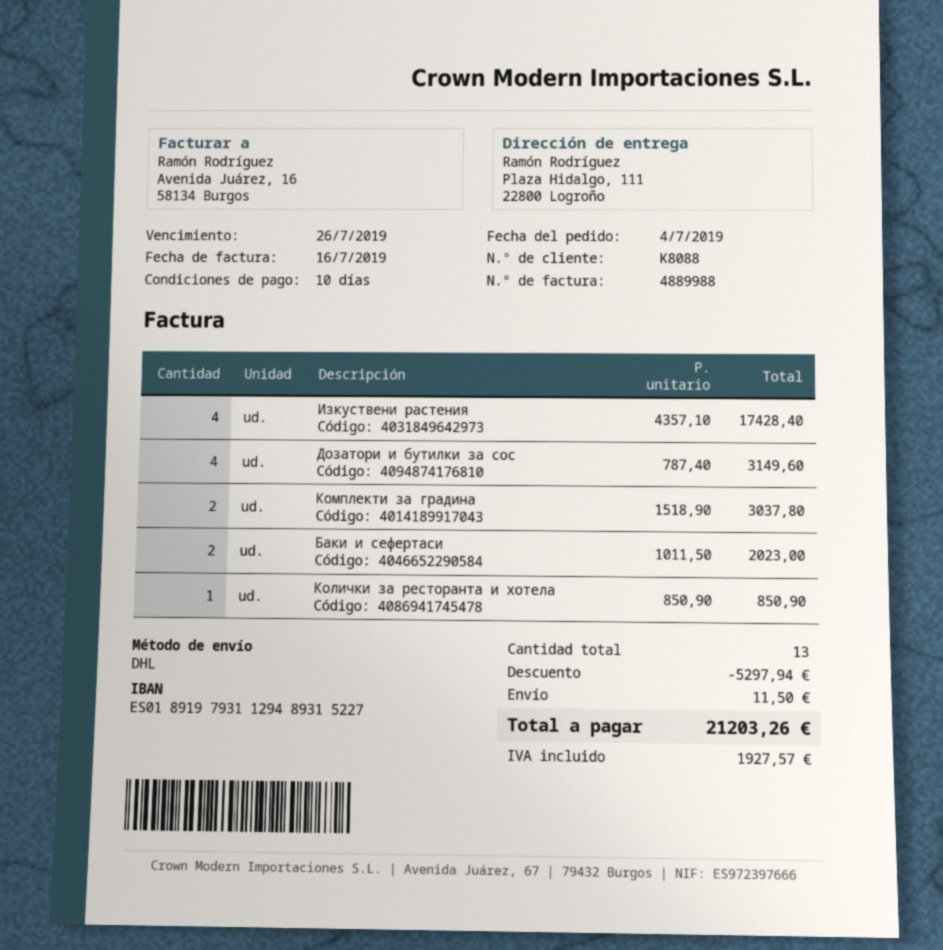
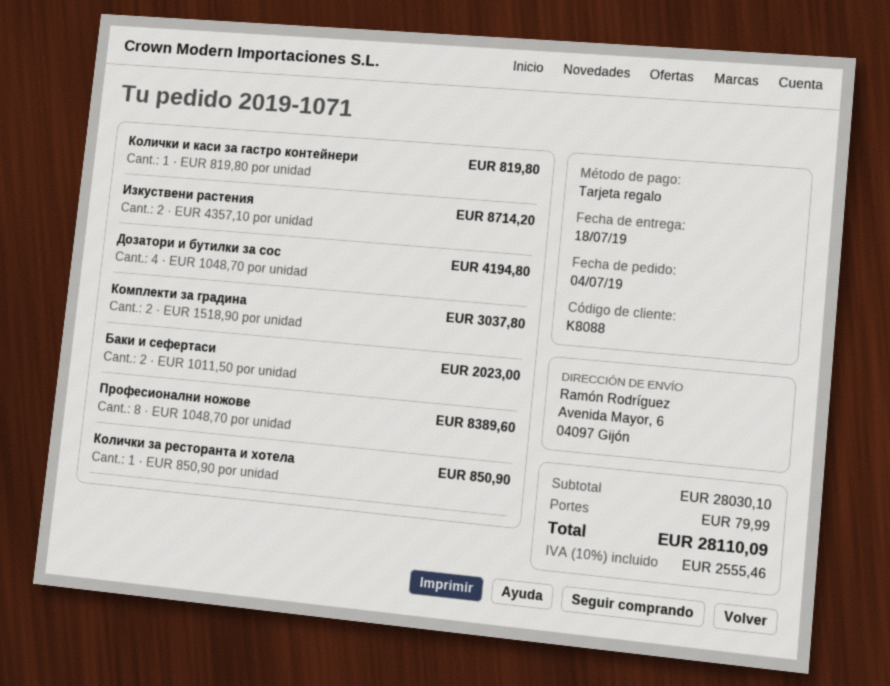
ship to: Plaza Hidalgo, 111, 22800 Logroño -> Avenida Mayor, 6, 04097 Gijón
Изкуствени растения: 4 x 4357.10 = 17428.40 -> 2 x 4357.10 = 8714.20
Дозатори и бутилки за сос: 4 x 787.40 = 3149.60 -> 4 x 1048.70 = 4194.80
Колички и каси за гастро контейнери: none -> 1 x 819.80 = 819.80
Професионални ножове: none -> 8 x 1048.70 = 8389.60
discount: 5297.94 -> none
shipping: 11.50 -> 79.99
tax: 1927.57 -> 2555.46
total: 21203.26 -> 28110.09

